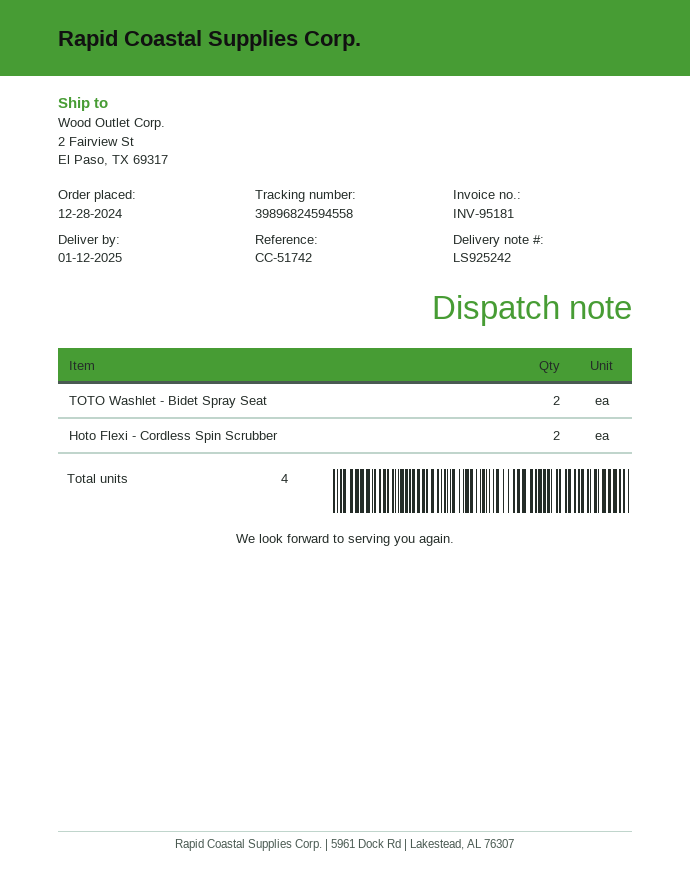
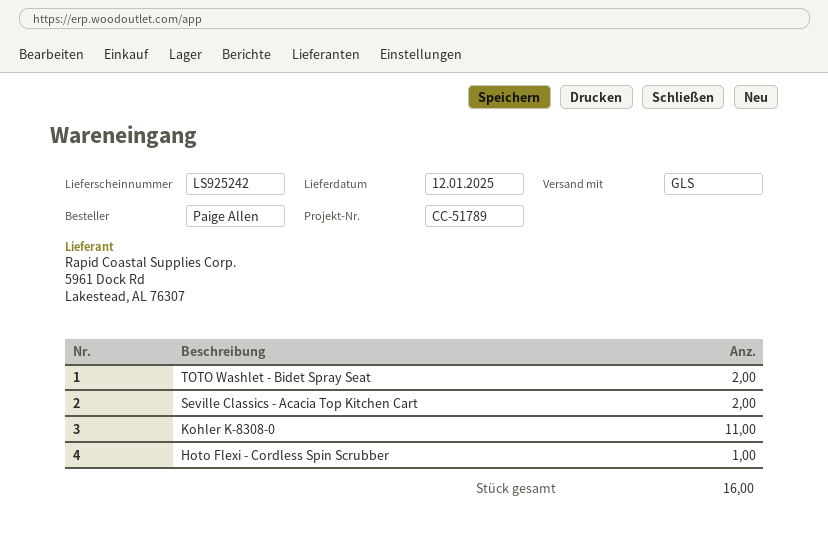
reference: CC-51742 -> CC-51789
Hoto Flexi - Cordless Spin Scrubber: 2 -> 1
Seville Classics - Acacia Top Kitchen Cart: none -> 2
Kohler K-8308-0: none -> 11
total quantity: 4 -> 16

